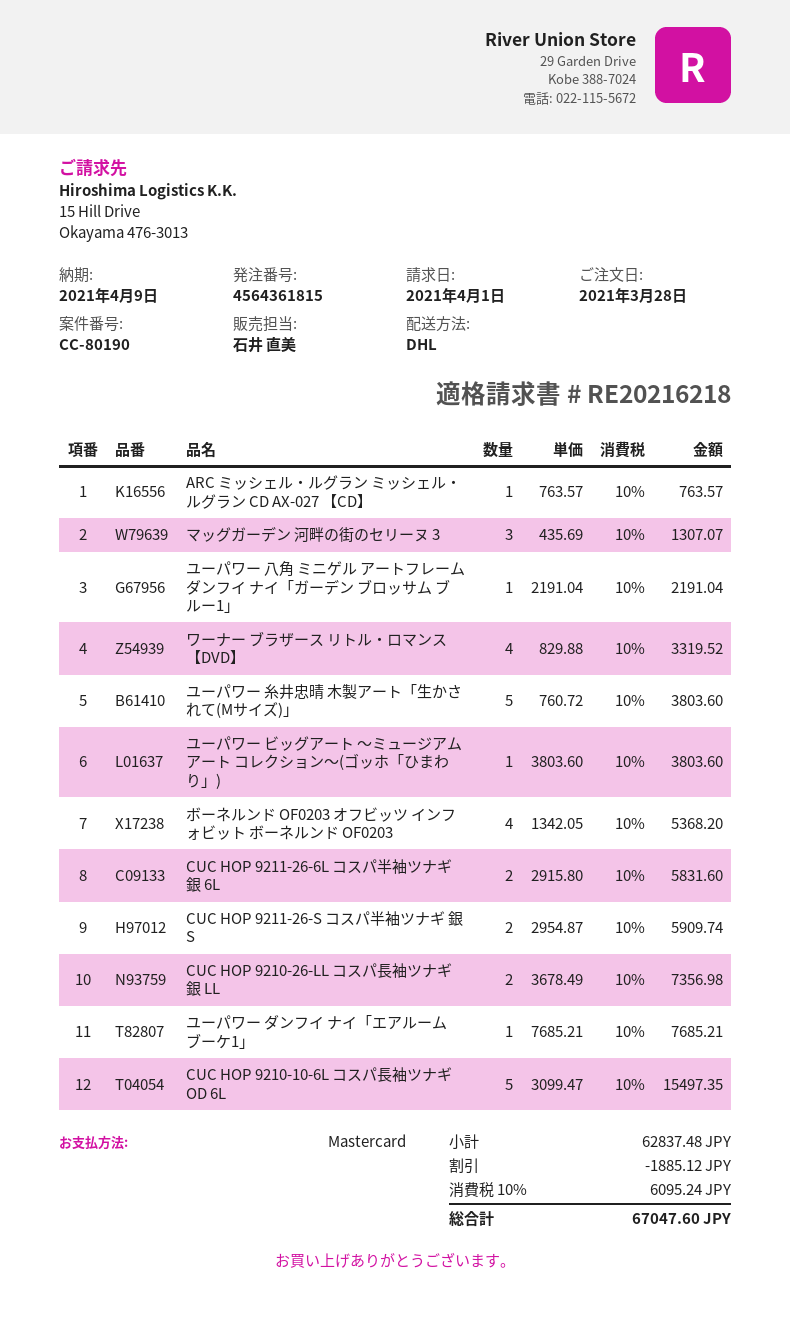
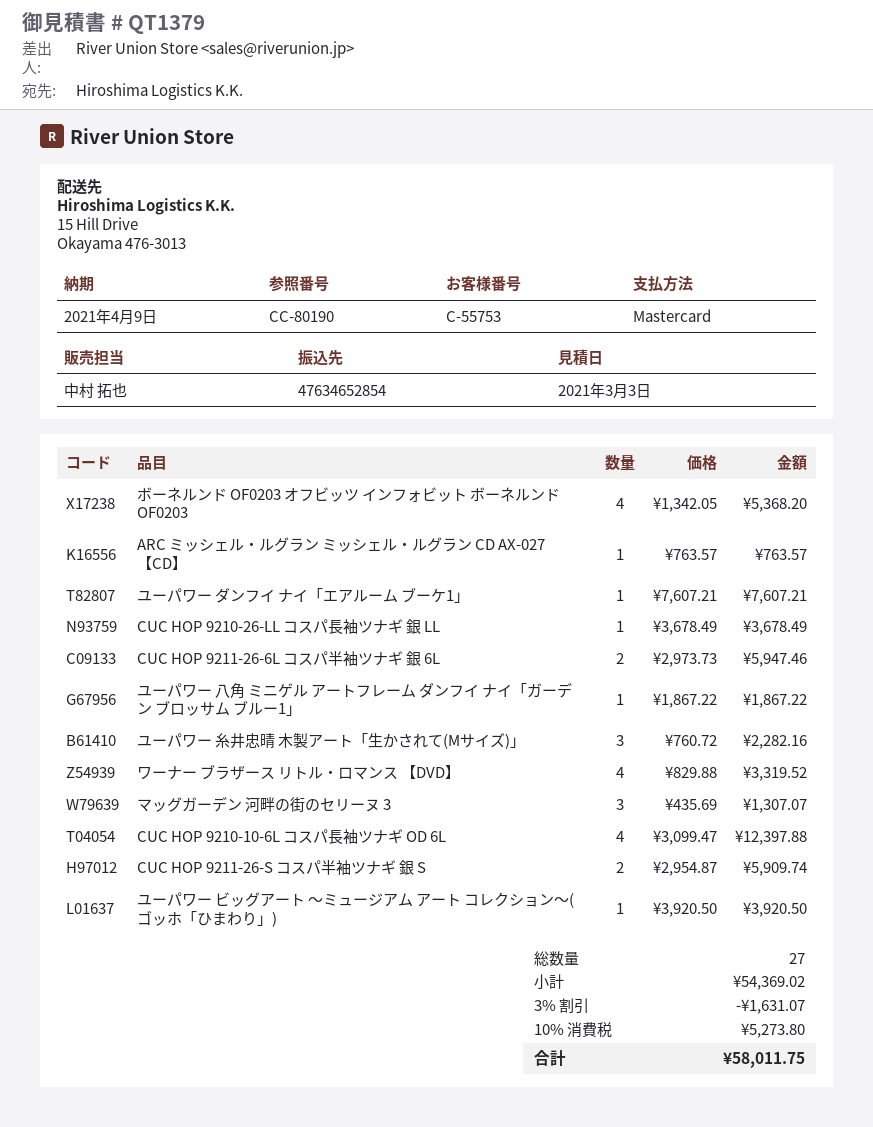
sales rep: 石井 直美 -> 中村 拓也
ユーパワー 八角 ミニゲル アートフレーム ダンフイ ナイ「ガーデン ブロッサム ブルー1」: 1 x 2191.04 = 2191.04 -> 1 x 1867.22 = 1867.22
ユーパワー 糸井忠晴 木製アート「生かされて(Mサイズ)」: 5 x 760.72 = 3803.60 -> 3 x 760.72 = 2282.16
ユーパワー ビッグアート 〜ミュージアム アート コレクション〜(ゴッホ「ひまわり」): 1 x 3803.60 = 3803.60 -> 1 x 3920.50 = 3920.50
CUC HOP 9211-26-6L コスパ半袖ツナギ 銀 6L: 2 x 2915.80 = 5831.60 -> 2 x 2973.73 = 5947.46
CUC HOP 9210-26-LL コスパ長袖ツナギ 銀 LL: 2 x 3678.49 = 7356.98 -> 1 x 3678.49 = 3678.49
ユーパワー ダンフイ ナイ「エアルーム ブーケ1」: 1 x 7685.21 = 7685.21 -> 1 x 7607.21 = 7607.21
CUC HOP 9210-10-6L コスパ長袖ツナギ OD 6L: 5 x 3099.47 = 15497.35 -> 4 x 3099.47 = 12397.88
subtotal: 62837.48 -> 54369.02
discount: 1885.12 -> 1631.07
tax: 10% = 6095.24 -> 10% = 5273.80
total: 67047.60 -> 58011.75

